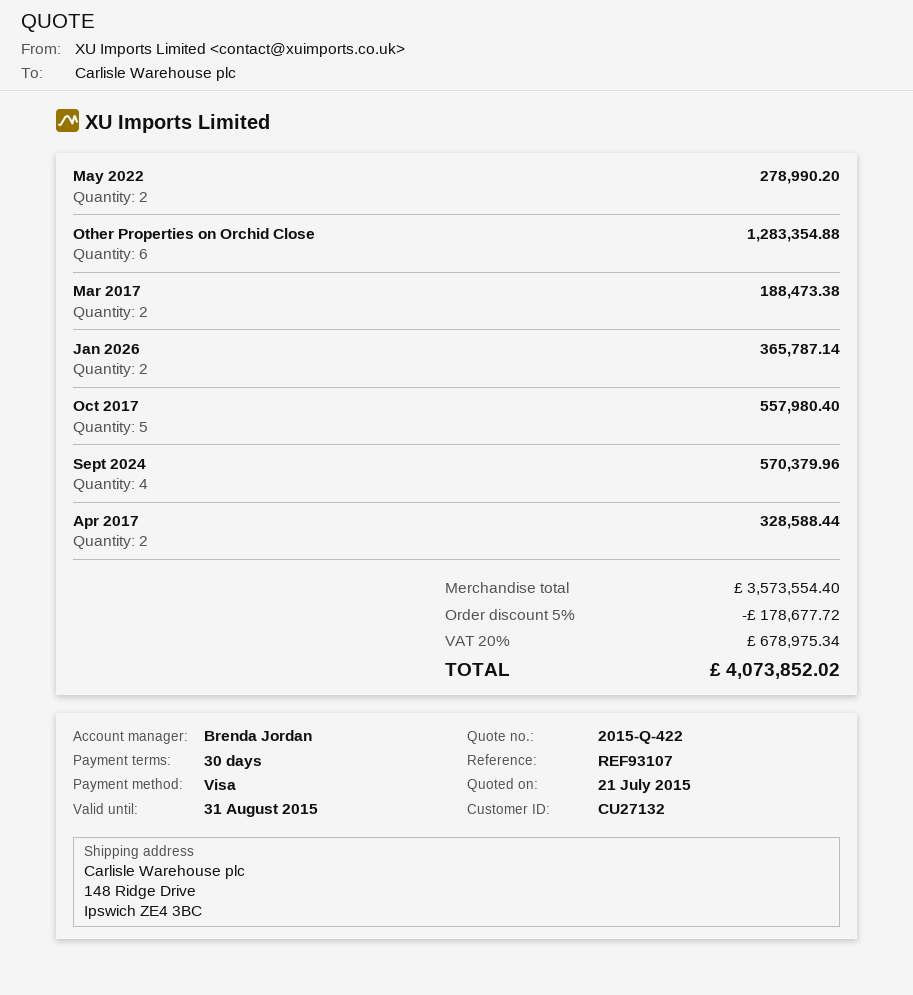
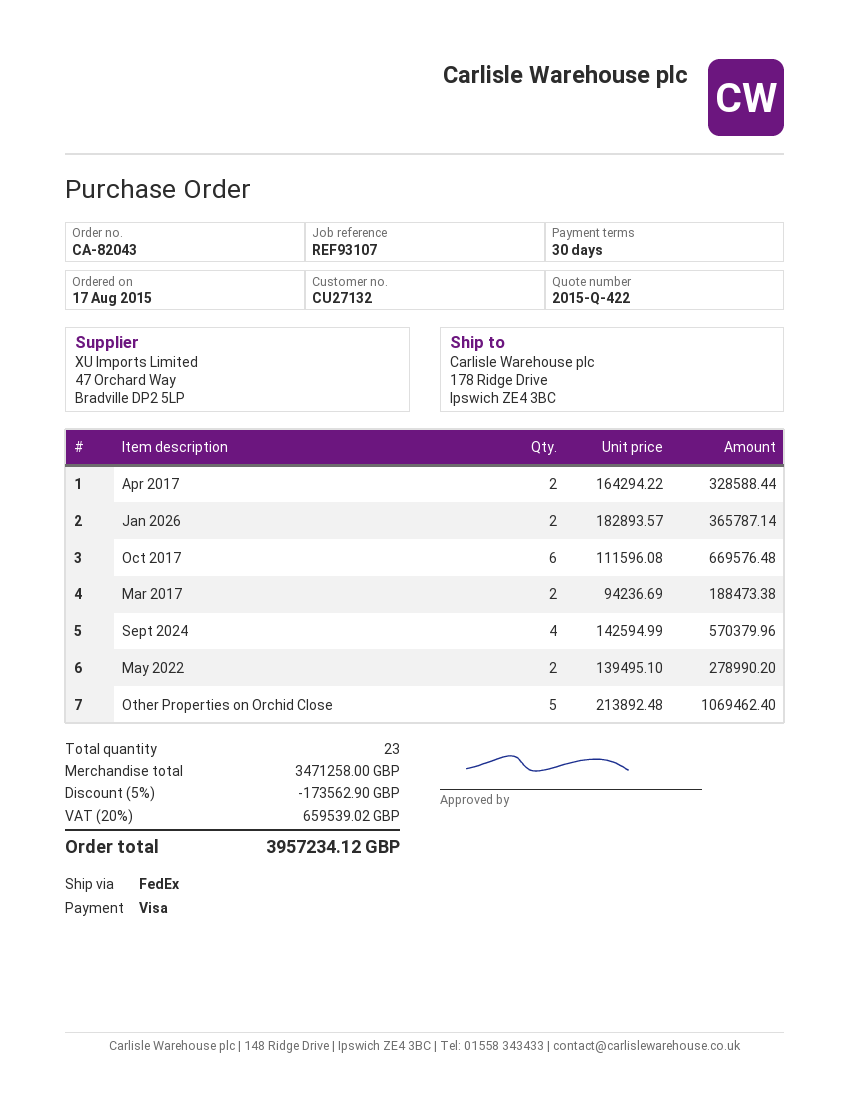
ship to: 148 Ridge Drive, Ipswich ZE4 3BC -> 178 Ridge Drive, Ipswich ZE4 3BC
Other Properties on Orchid Close: 6 for 1283354.88 -> 5 for 1069462.40
Oct 2017: 5 for 557980.40 -> 6 for 669576.48
subtotal: 3573554.40 -> 3471258.00
discount: 5% = 178677.72 -> 5% = 173562.90
tax: 20% = 678975.34 -> 20% = 659539.02
total: 4073852.02 -> 3957234.12

